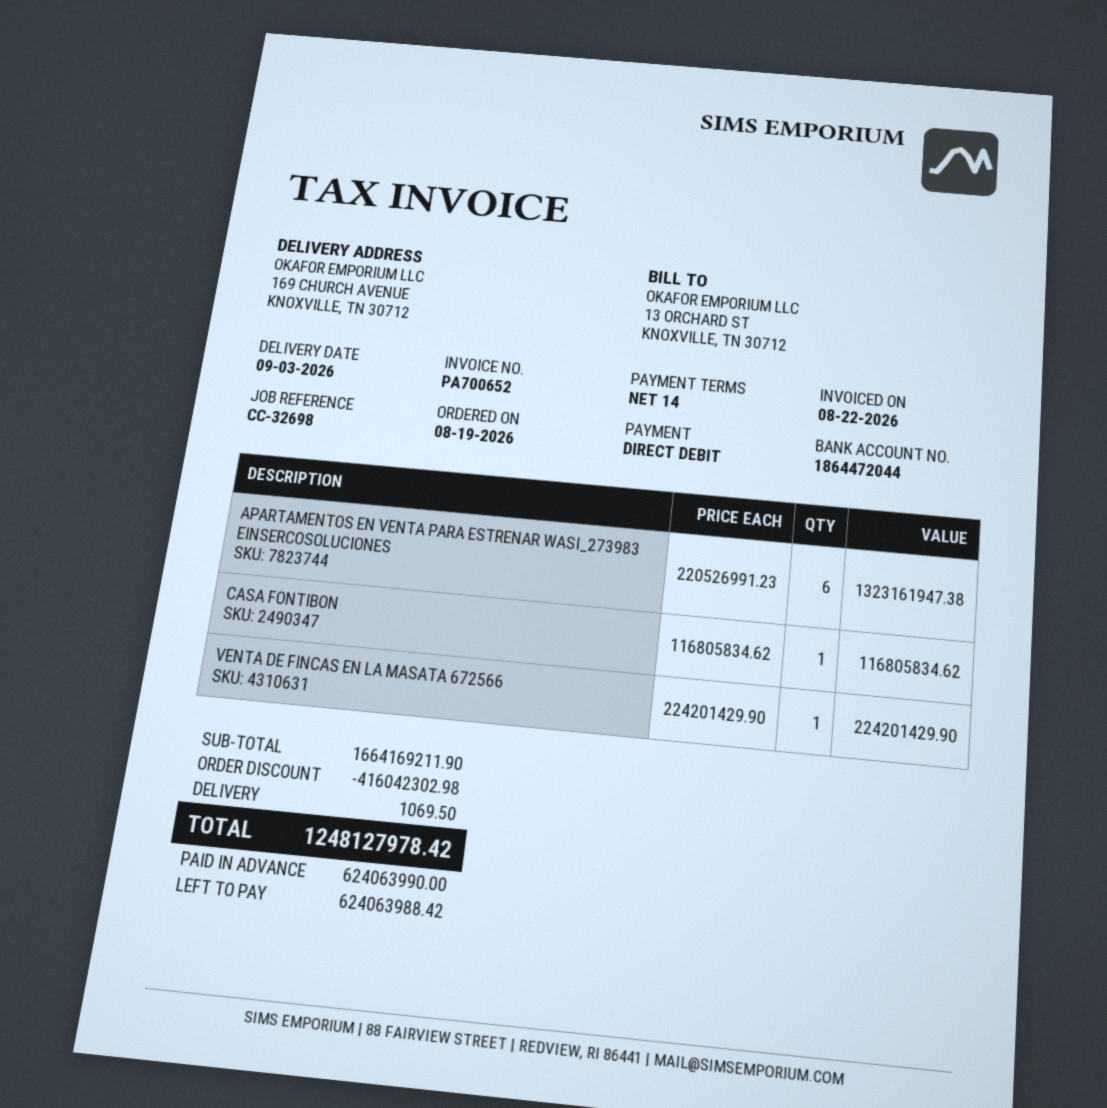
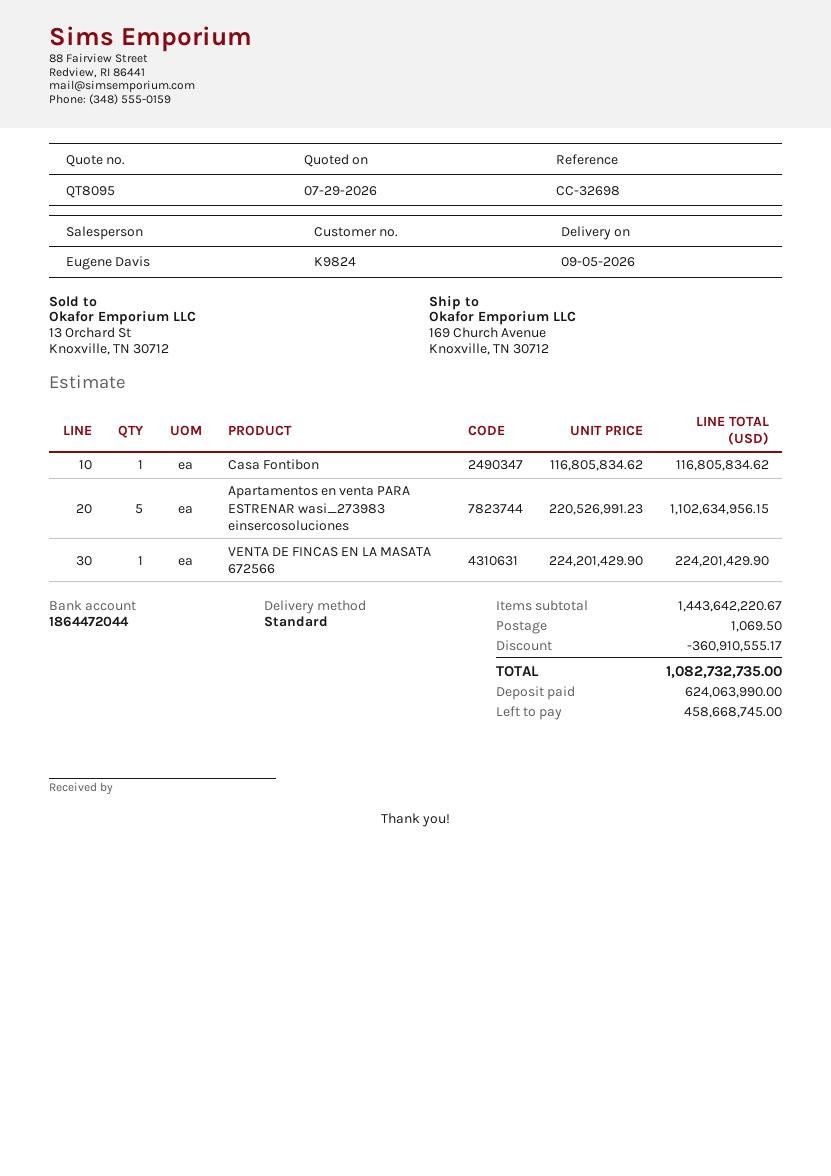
delivery date: 2026-09-03 -> 2026-09-05
APARTAMENTOS EN VENTA PARA ESTRENAR WASI_273983 EINSERCOSOLUCIONES: 6 x 220526991.23 = 1323161947.38 -> 5 x 220526991.23 = 1102634956.15
subtotal: 1664169211.90 -> 1443642220.67
discount: 416042302.98 -> 360910555.17
total: 1248127978.42 -> 1082732735.00
balance: 624063988.42 -> 458668745.00

